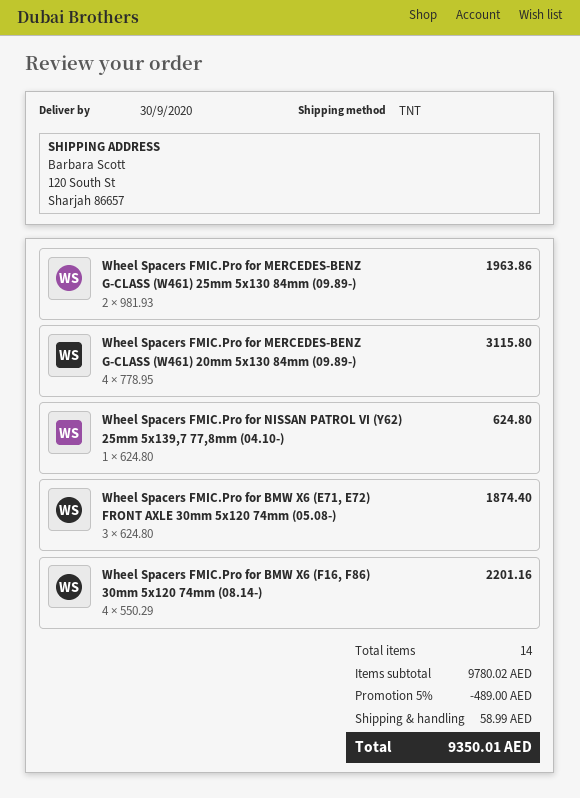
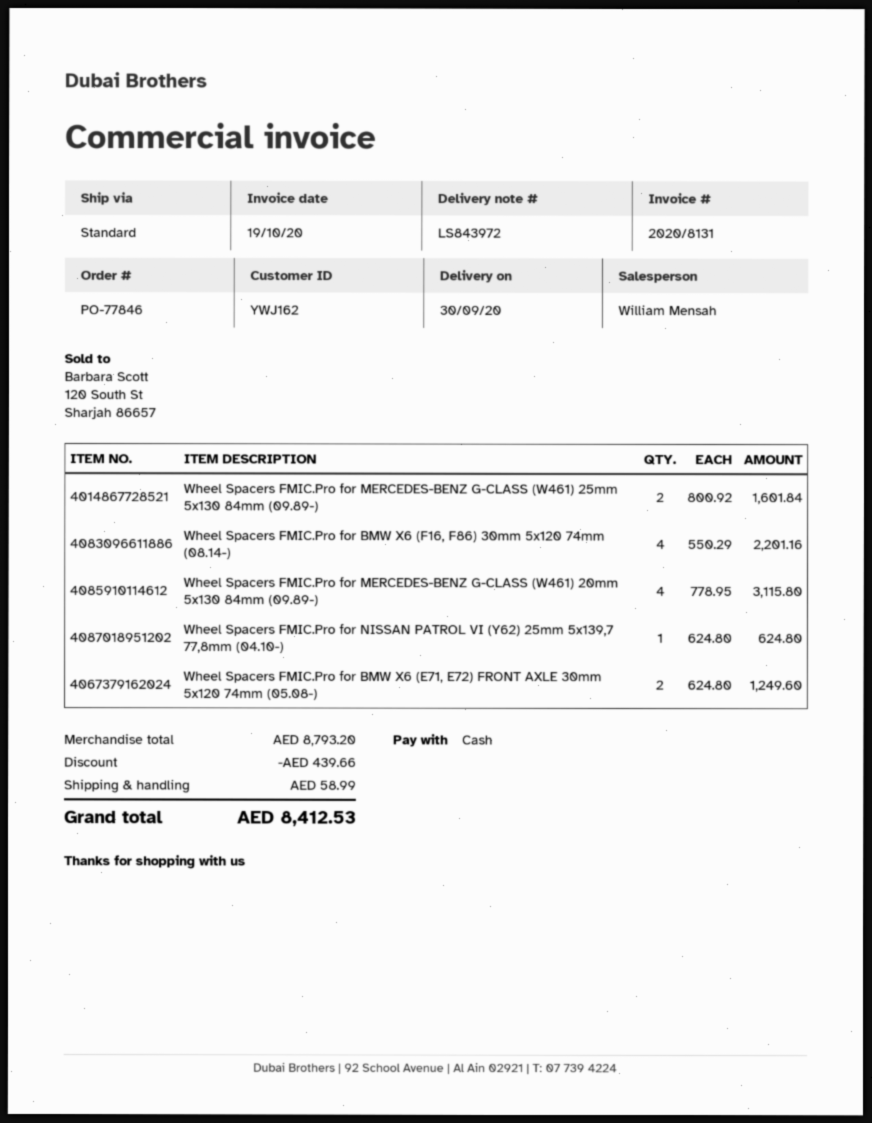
shipping method: TNT -> standard
Wheel Spacers FMIC.Pro for MERCEDES-BENZ G-CLASS (W461) 25mm 5x130 84mm (09.89-): 2 x 981.93 = 1963.86 -> 2 x 800.92 = 1601.84
Wheel Spacers FMIC.Pro for BMW X6 (E71, E72) FRONT AXLE 30mm 5x120 74mm (05.08-): 3 x 624.80 = 1874.40 -> 2 x 624.80 = 1249.60
subtotal: 9780.02 -> 8793.20
discount: 489.00 -> 439.66
total: 9350.01 -> 8412.53

